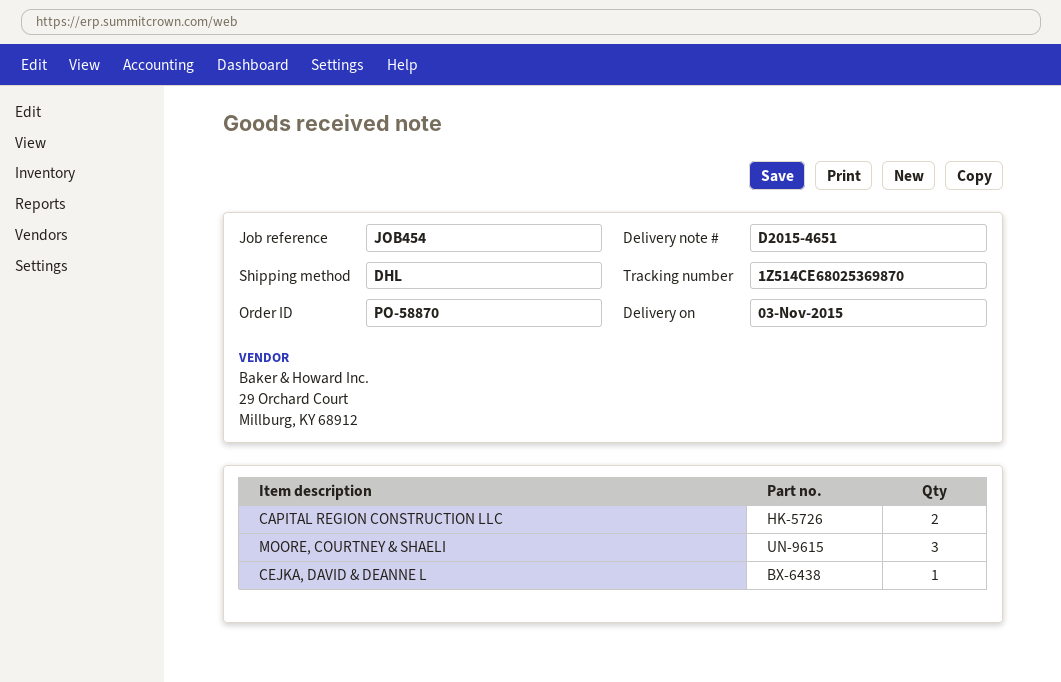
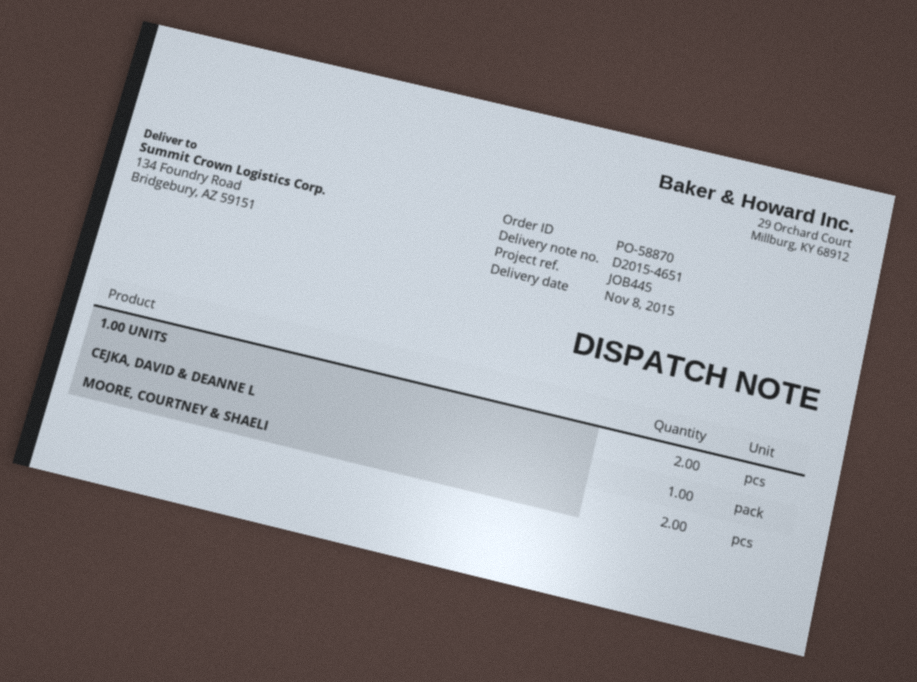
delivery date: 2015-11-03 -> 2015-11-08
reference: JOB454 -> JOB445
CAPITAL REGION CONSTRUCTION LLC: 2 -> none
MOORE, COURTNEY & SHAELI: 3 -> 2
1.00 UNITS: none -> 2

